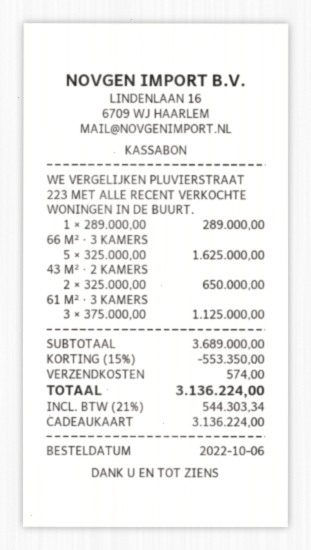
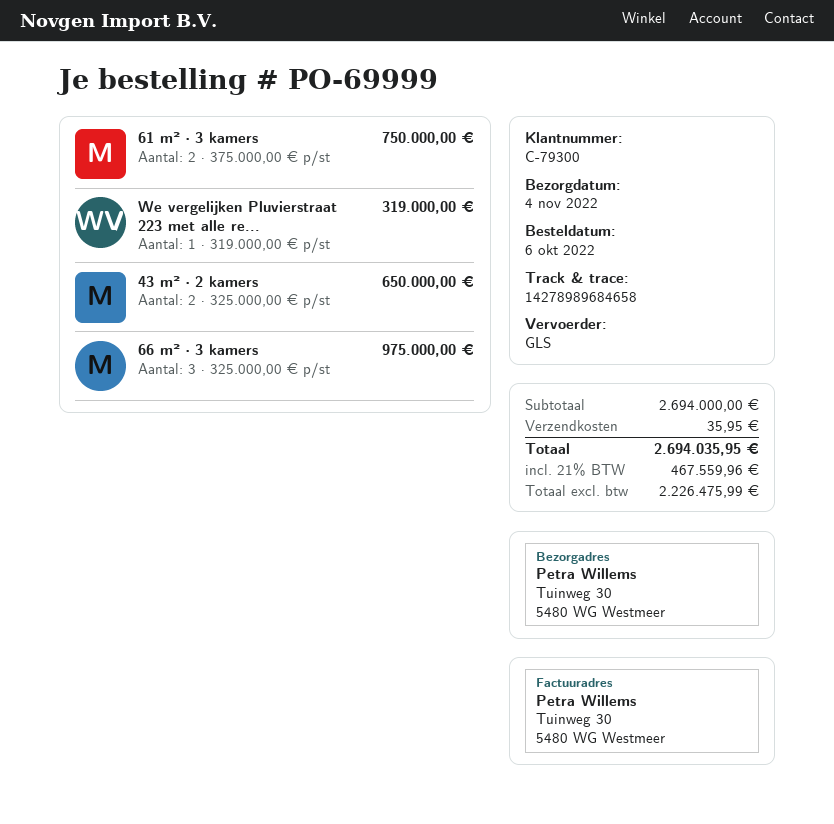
WE VERGELIJKEN PLUVIERSTRAAT 223 MET ALLE RECENT VERKOCHTE WONINGEN IN DE BUURT.: 1 x 289000.00 = 289000.00 -> 1 x 319000.00 = 319000.00
66 M² · 3 KAMERS: 5 x 325000.00 = 1625000.00 -> 3 x 325000.00 = 975000.00
61 M² · 3 KAMERS: 3 x 375000.00 = 1125000.00 -> 2 x 375000.00 = 750000.00
subtotal: 3689000.00 -> 2694000.00
discount: 15% = 553350.00 -> none
shipping: 574.00 -> 35.95
tax: 21% = 544303.34 -> 21% = 467559.96
total: 3136224.00 -> 2694035.95

